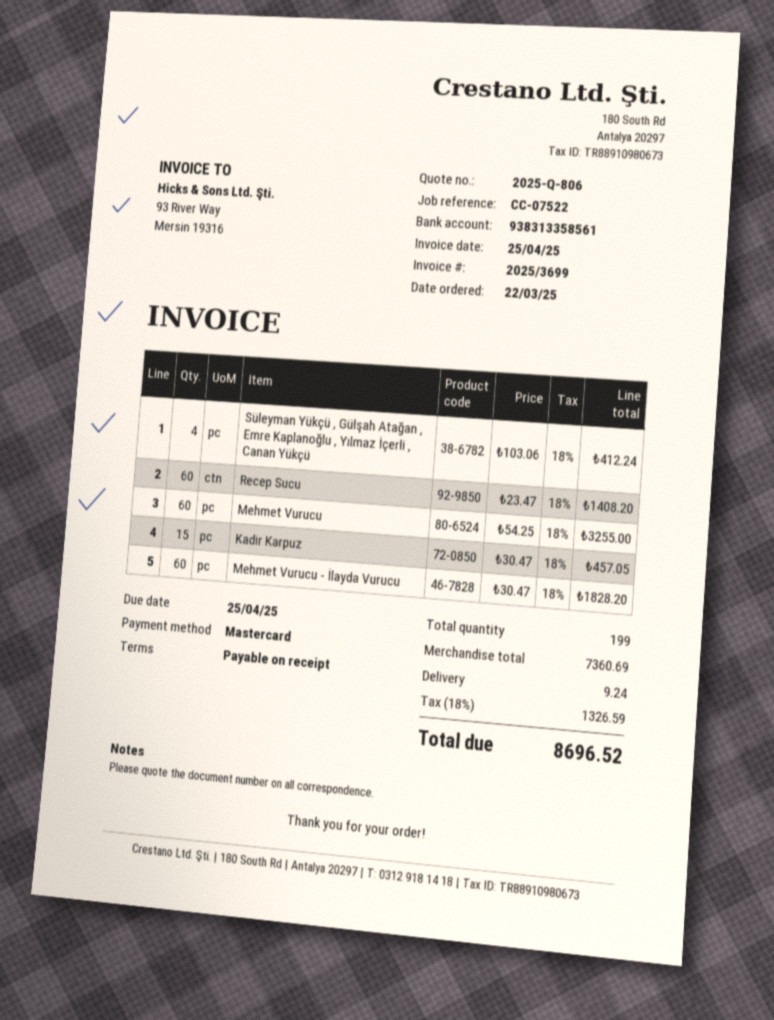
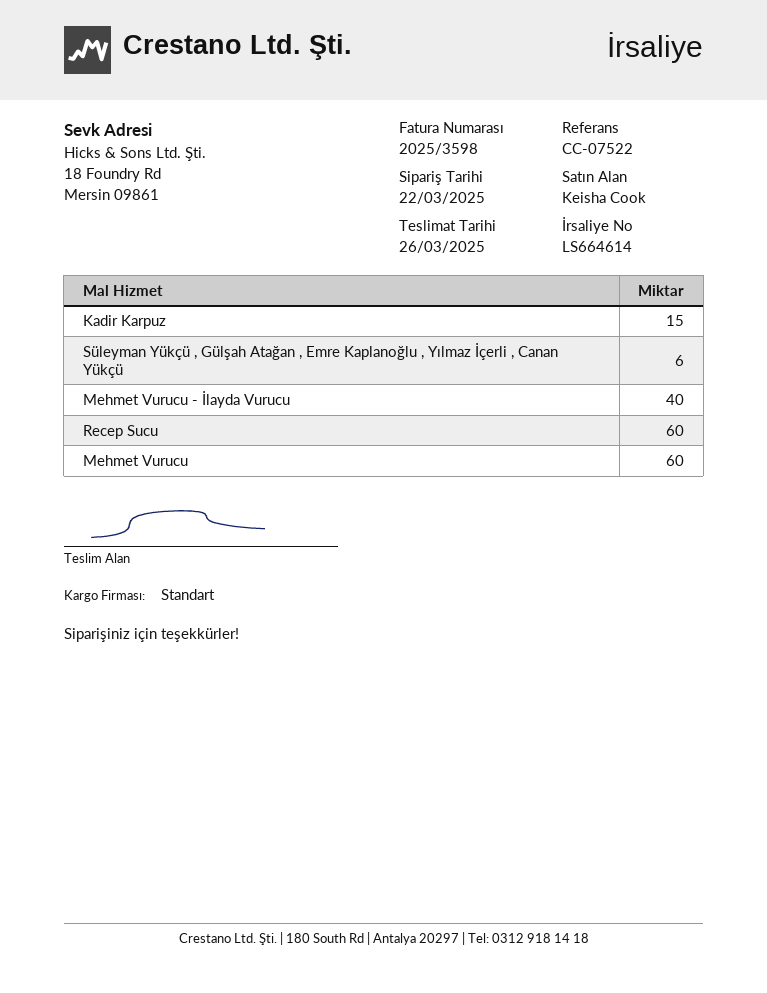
invoice number: 2025/3699 -> 2025/3598
Süleyman Yükçü , Gülşah Atağan , Emre Kaplanoğlu , Yılmaz İçerli , Canan Yükçü: 4 -> 6
Mehmet Vurucu - İlayda Vurucu: 60 -> 40

